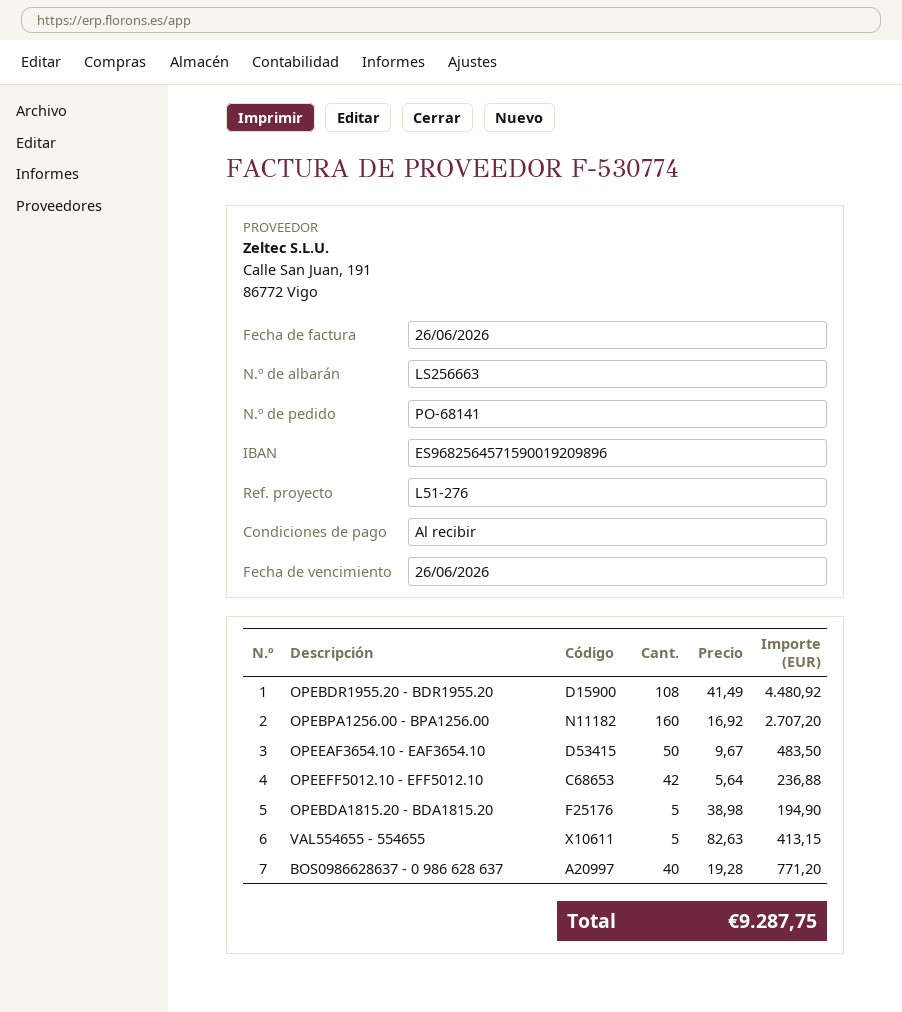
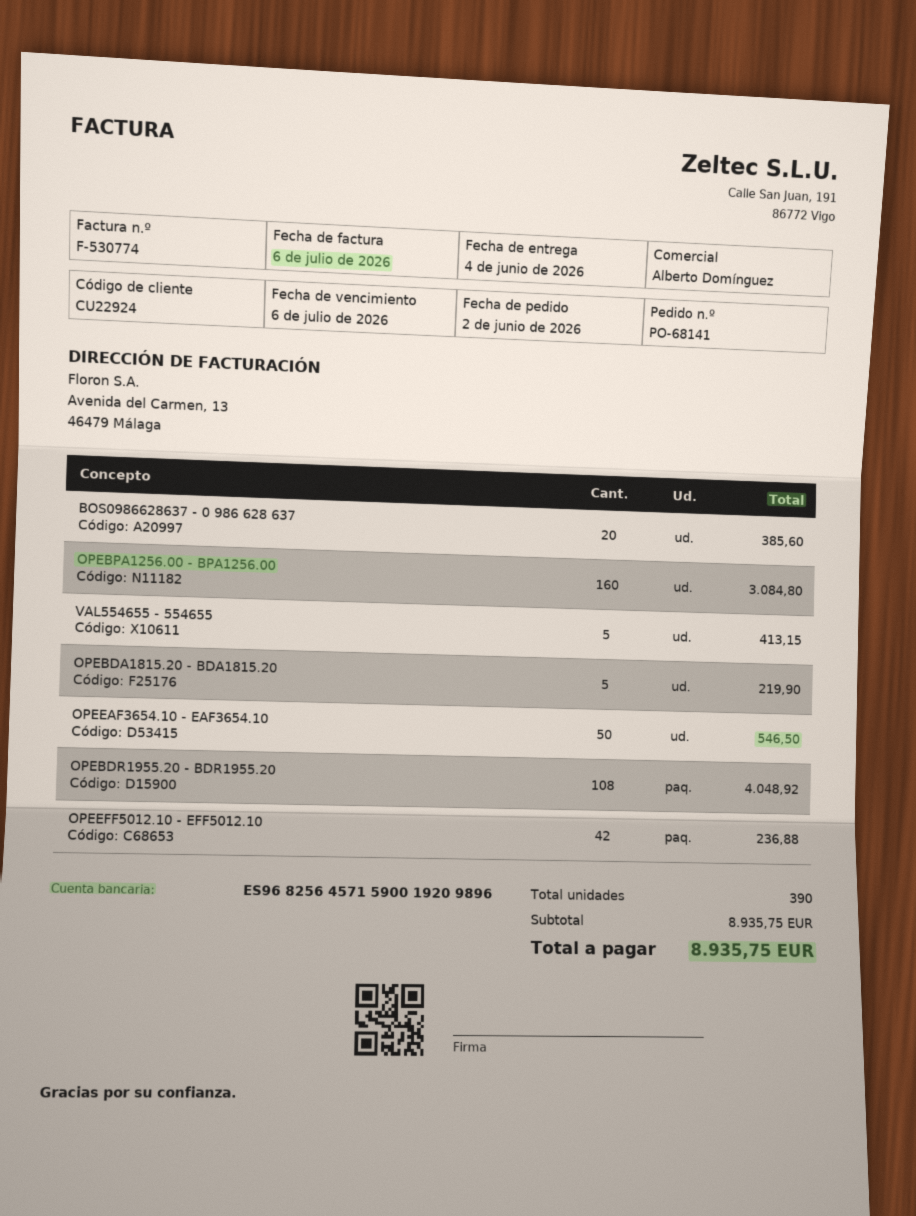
invoice date: 2026-06-26 -> 2026-07-06
due date: 2026-06-26 -> 2026-07-06
OPEBDR1955.20 - BDR1955.20: 108 for 4480.92 -> 108 for 4048.92
OPEBPA1256.00 - BPA1256.00: 160 for 2707.20 -> 160 for 3084.80
OPEEAF3654.10 - EAF3654.10: 50 for 483.50 -> 50 for 546.50
OPEBDA1815.20 - BDA1815.20: 5 for 194.90 -> 5 for 219.90
BOS0986628637 - 0 986 628 637: 40 for 771.20 -> 20 for 385.60
total: 9287.75 -> 8935.75

